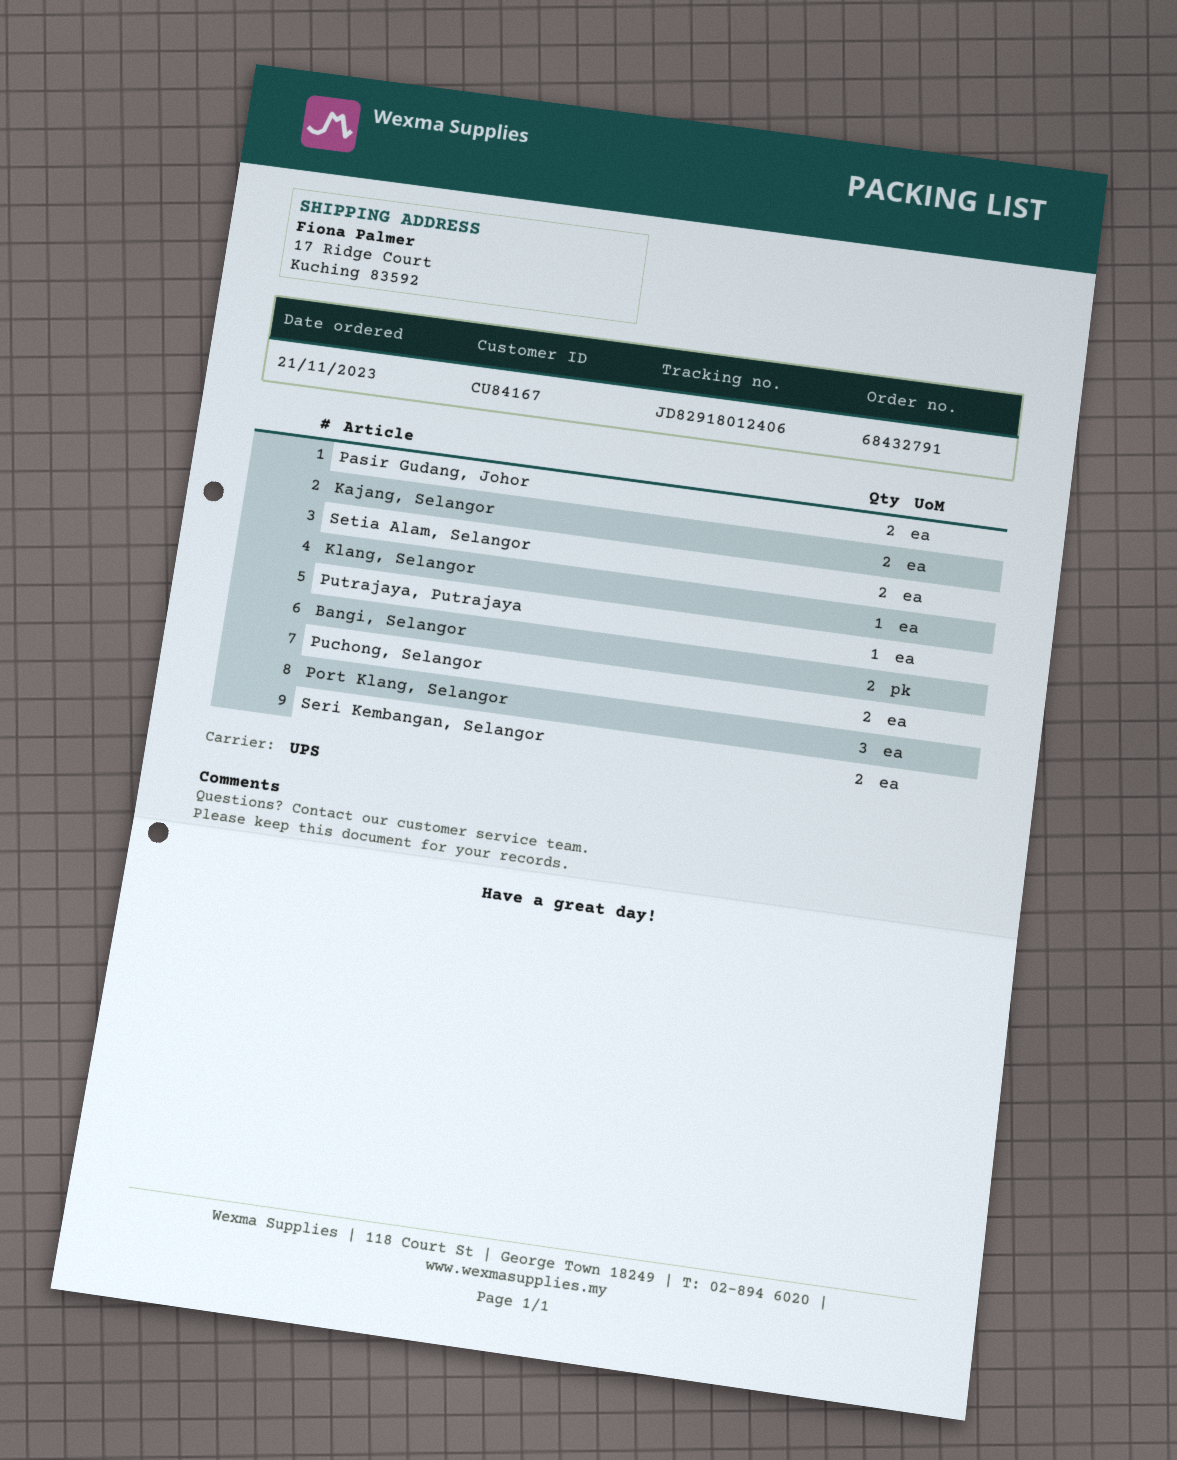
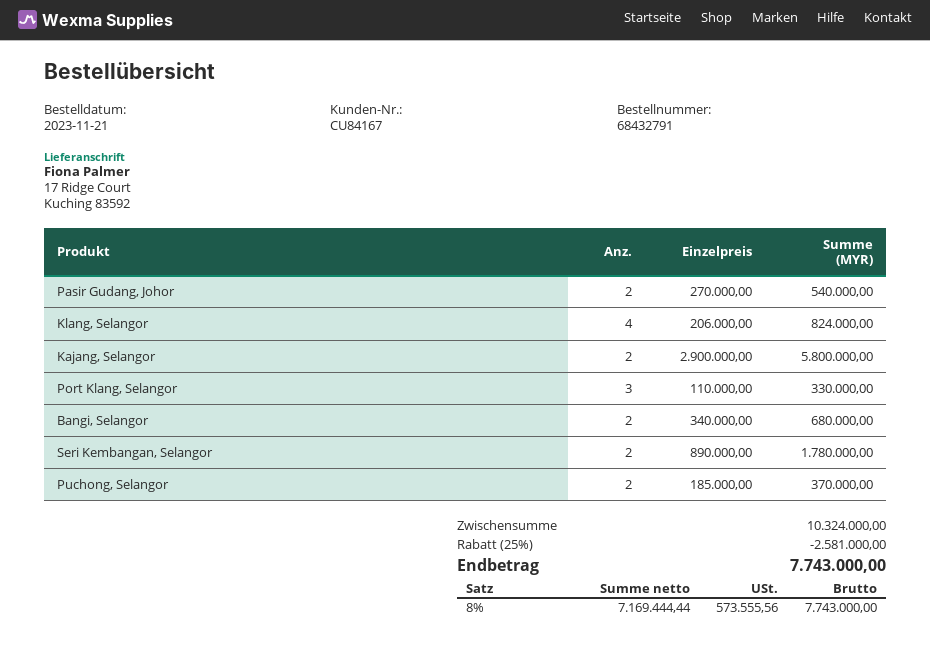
Setia Alam, Selangor: 2 -> none
Klang, Selangor: 1 -> 4
Putrajaya, Putrajaya: 1 -> none

